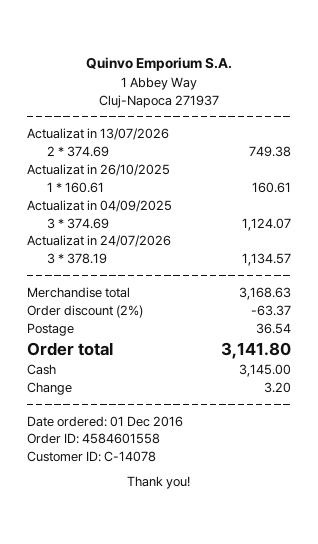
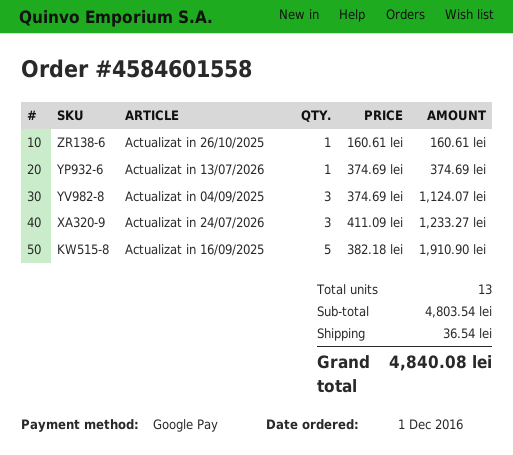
payment method: cash -> Google Pay
Actualizat in 13/07/2026: 2 x 374.69 = 749.38 -> 1 x 374.69 = 374.69
Actualizat in 24/07/2026: 3 x 378.19 = 1134.57 -> 3 x 411.09 = 1233.27
Actualizat in 16/09/2025: none -> 5 x 382.18 = 1910.90
subtotal: 3168.63 -> 4803.54
discount: 2% = 63.37 -> none
total: 3141.80 -> 4840.08

